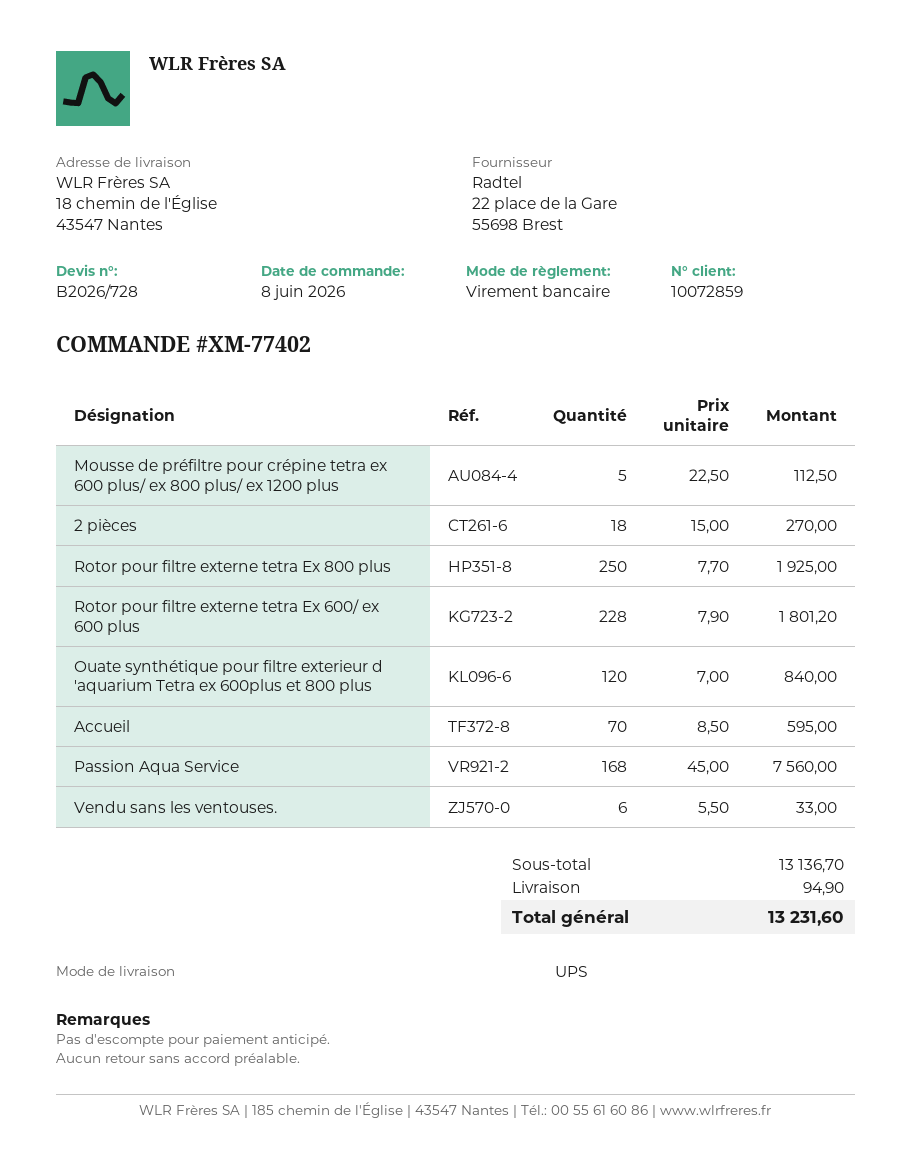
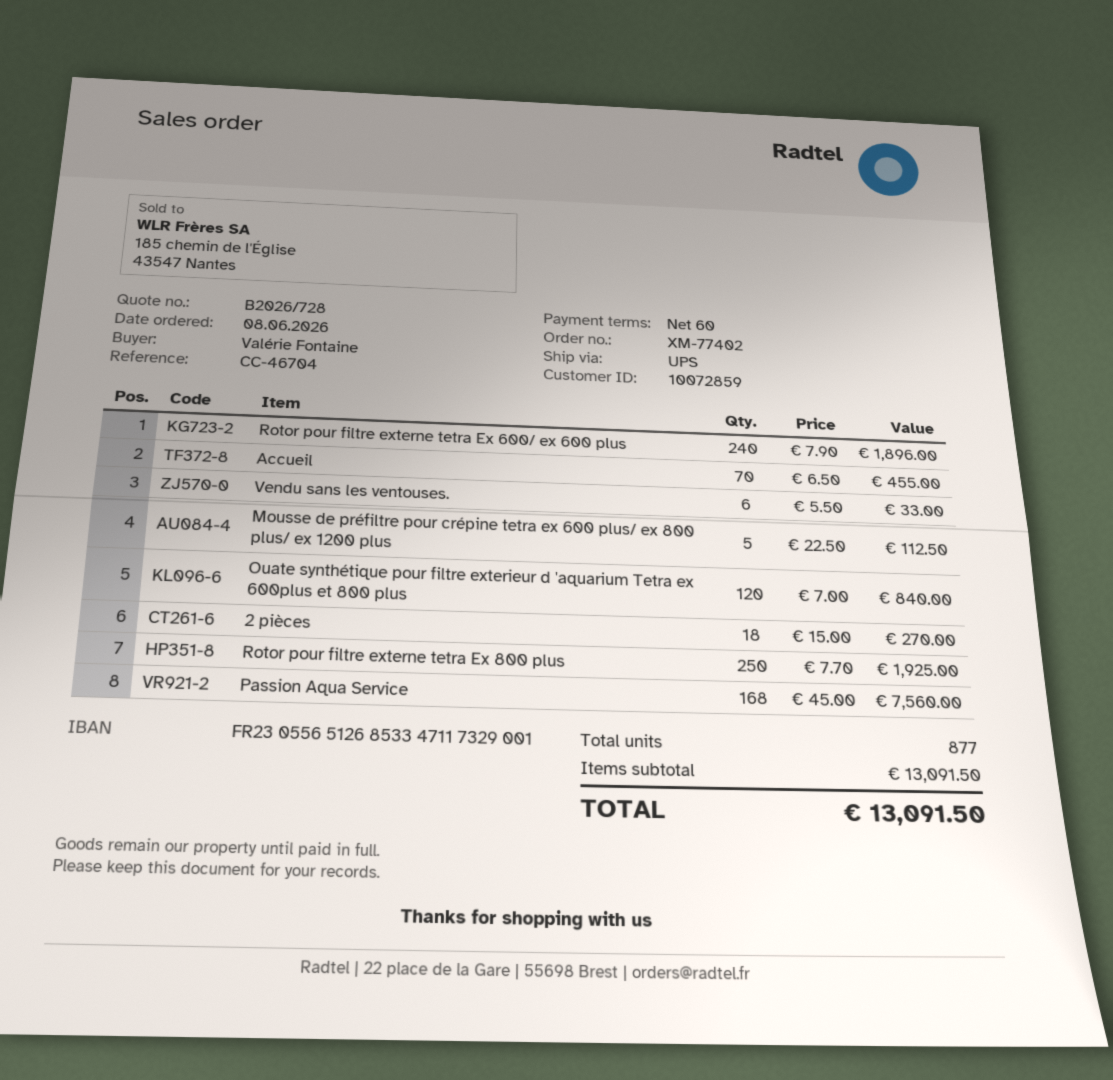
Rotor pour filtre externe tetra Ex 600/ ex 600 plus: 228 x 7.90 = 1801.20 -> 240 x 7.90 = 1896.00
Accueil: 70 x 8.50 = 595.00 -> 70 x 6.50 = 455.00
subtotal: 13136.70 -> 13091.50
shipping: 94.90 -> none
total: 13231.60 -> 13091.50

